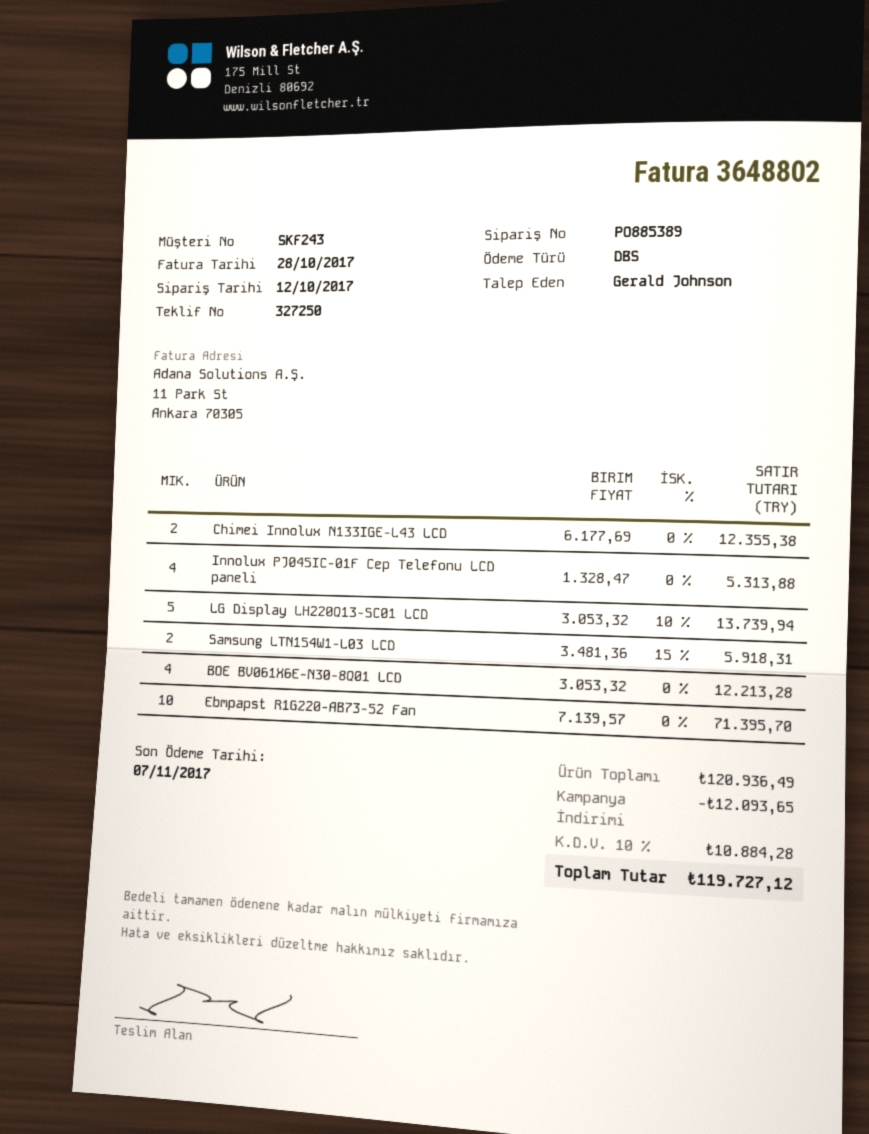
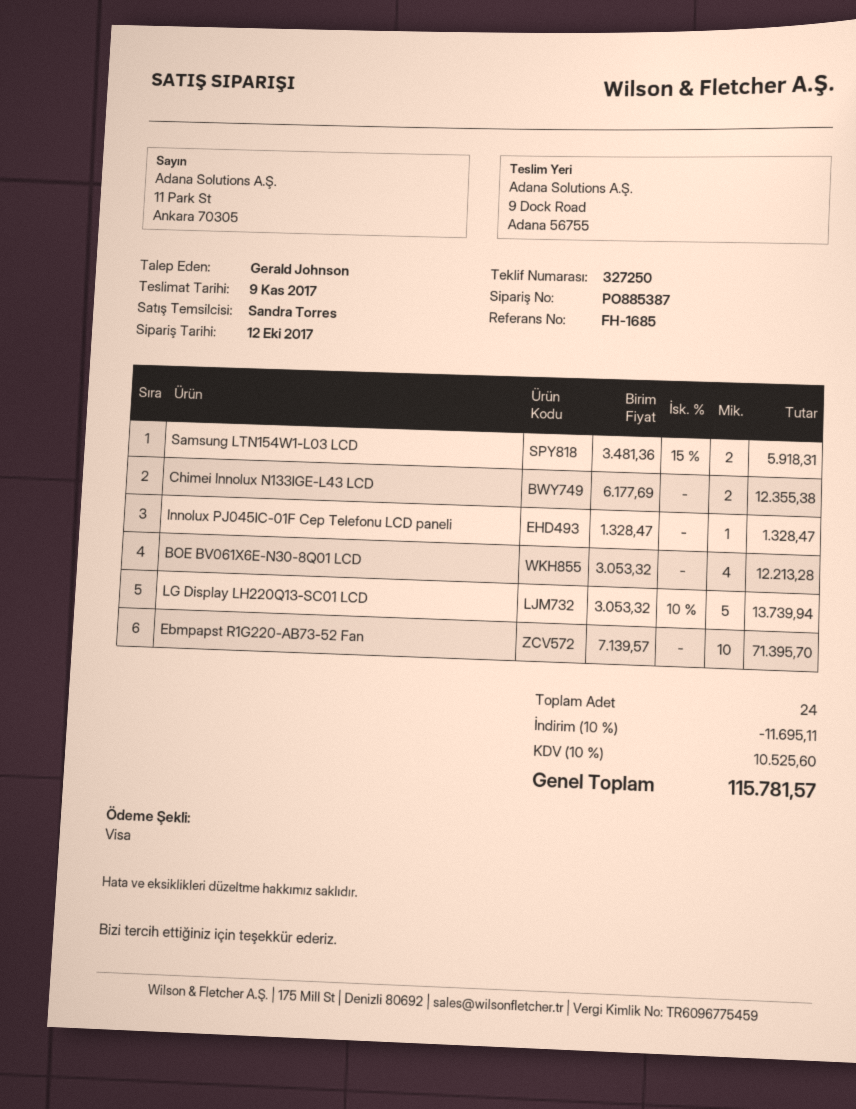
order number: PO885389 -> PO885387
payment method: direct debit -> Visa
Innolux PJ045IC-01F Cep Telefonu LCD paneli: 4 x 1328.47 = 5313.88 -> 1 x 1328.47 = 1328.47
discount: 12093.65 -> 11695.11
tax: 10% = 10884.28 -> 10% = 10525.60
total: 119727.12 -> 115781.57

